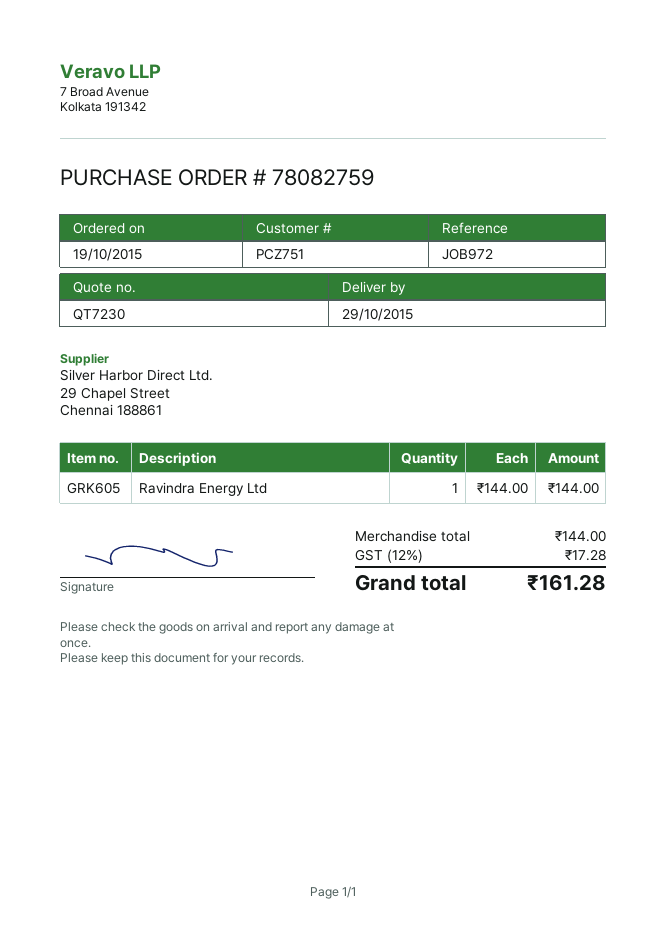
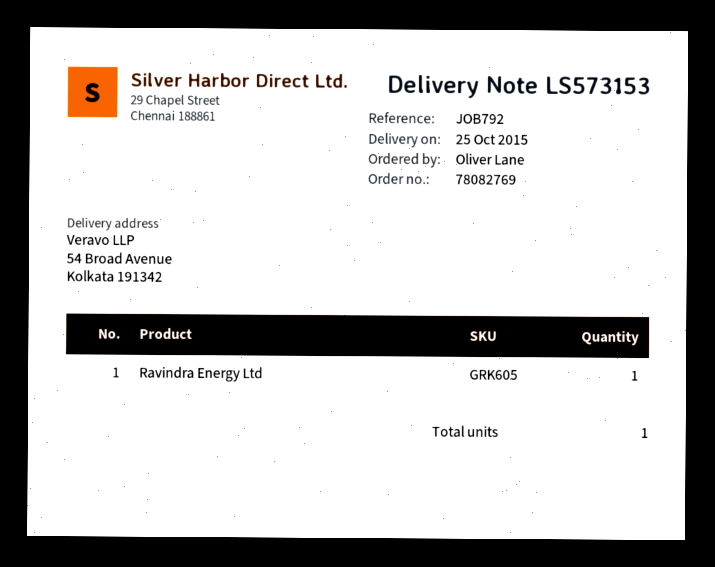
order number: 78082759 -> 78082769
delivery date: 2015-10-29 -> 2015-10-25
reference: JOB972 -> JOB792

